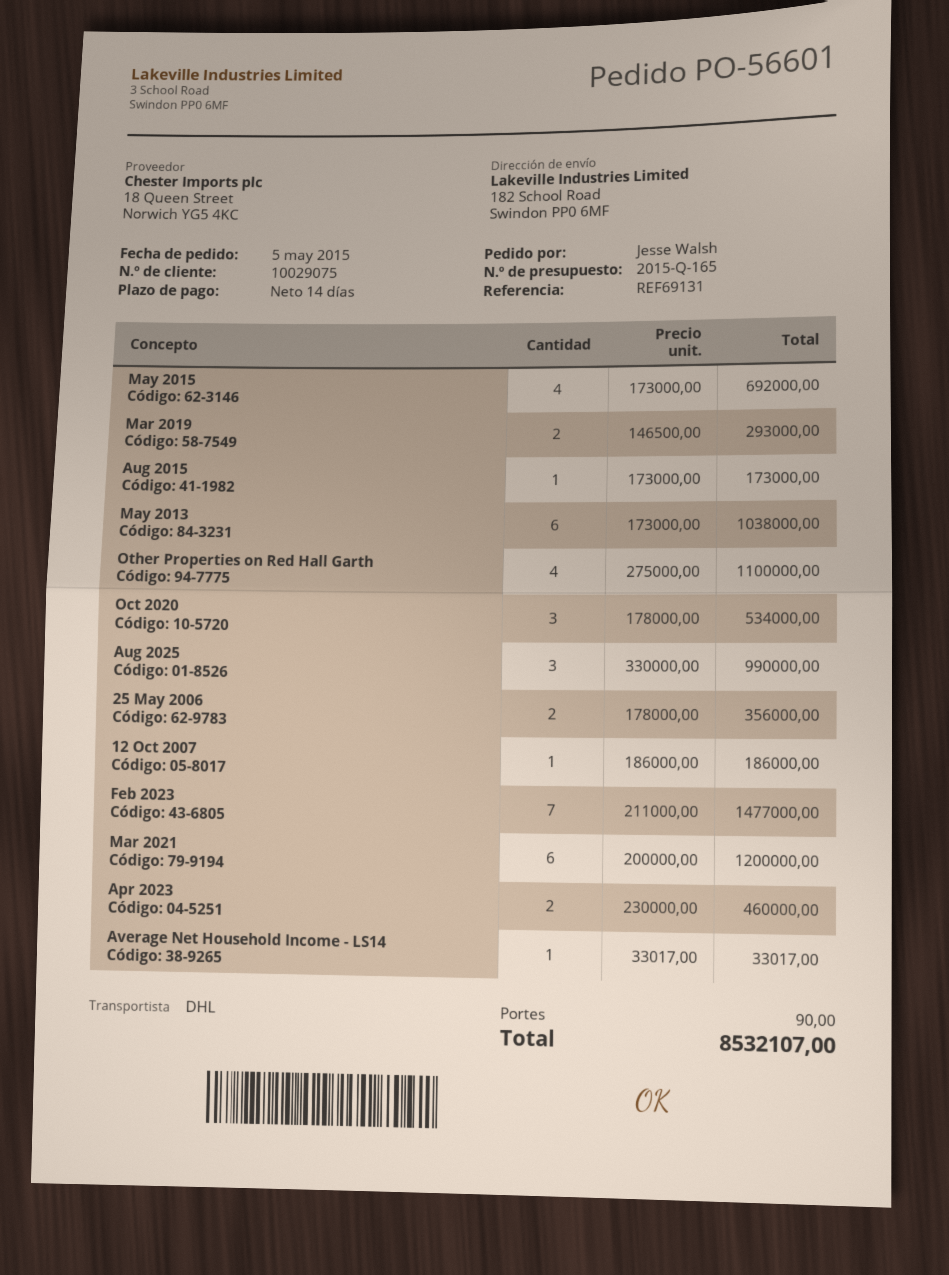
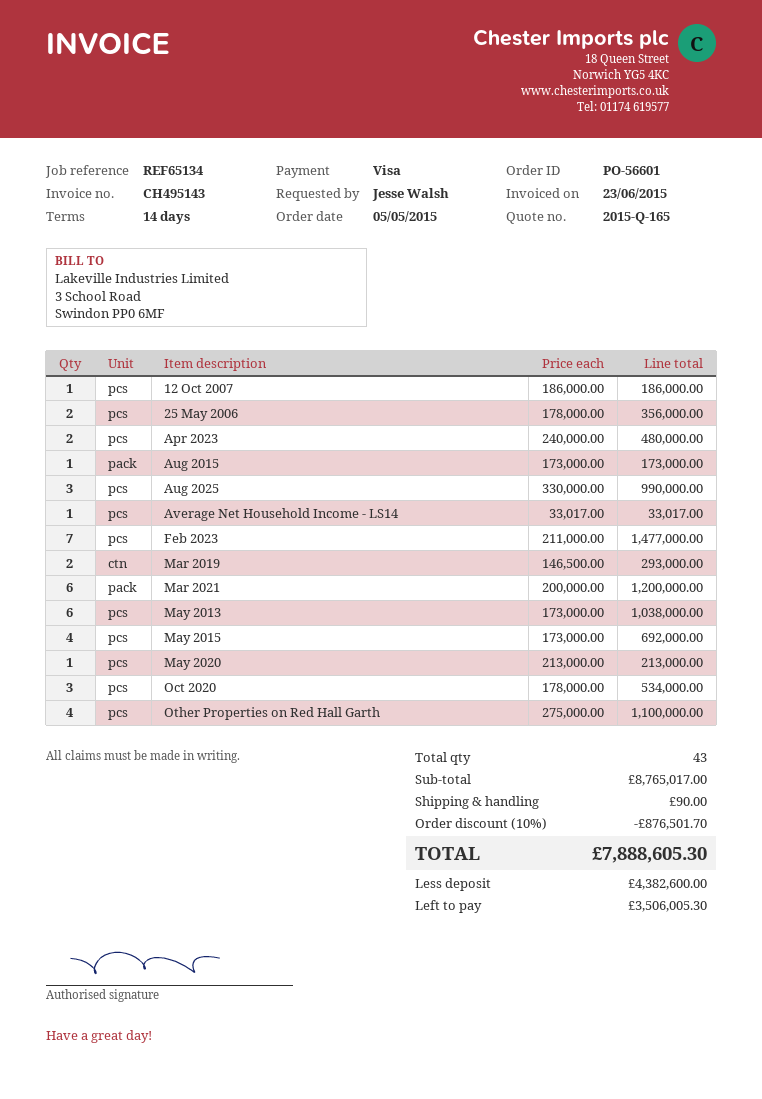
reference: REF69131 -> REF65134
Apr 2023: 2 x 230000.00 = 460000.00 -> 2 x 240000.00 = 480000.00
May 2020: none -> 1 x 213000.00 = 213000.00
discount: none -> 10% = 876501.70
total: 8532107.00 -> 7888605.30

